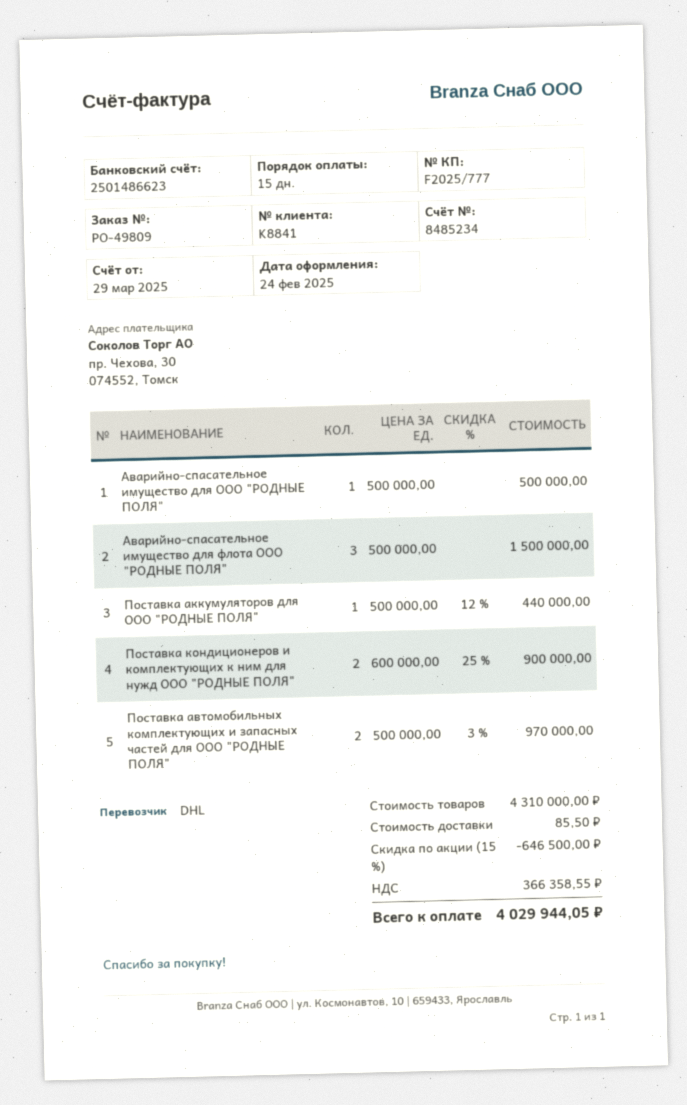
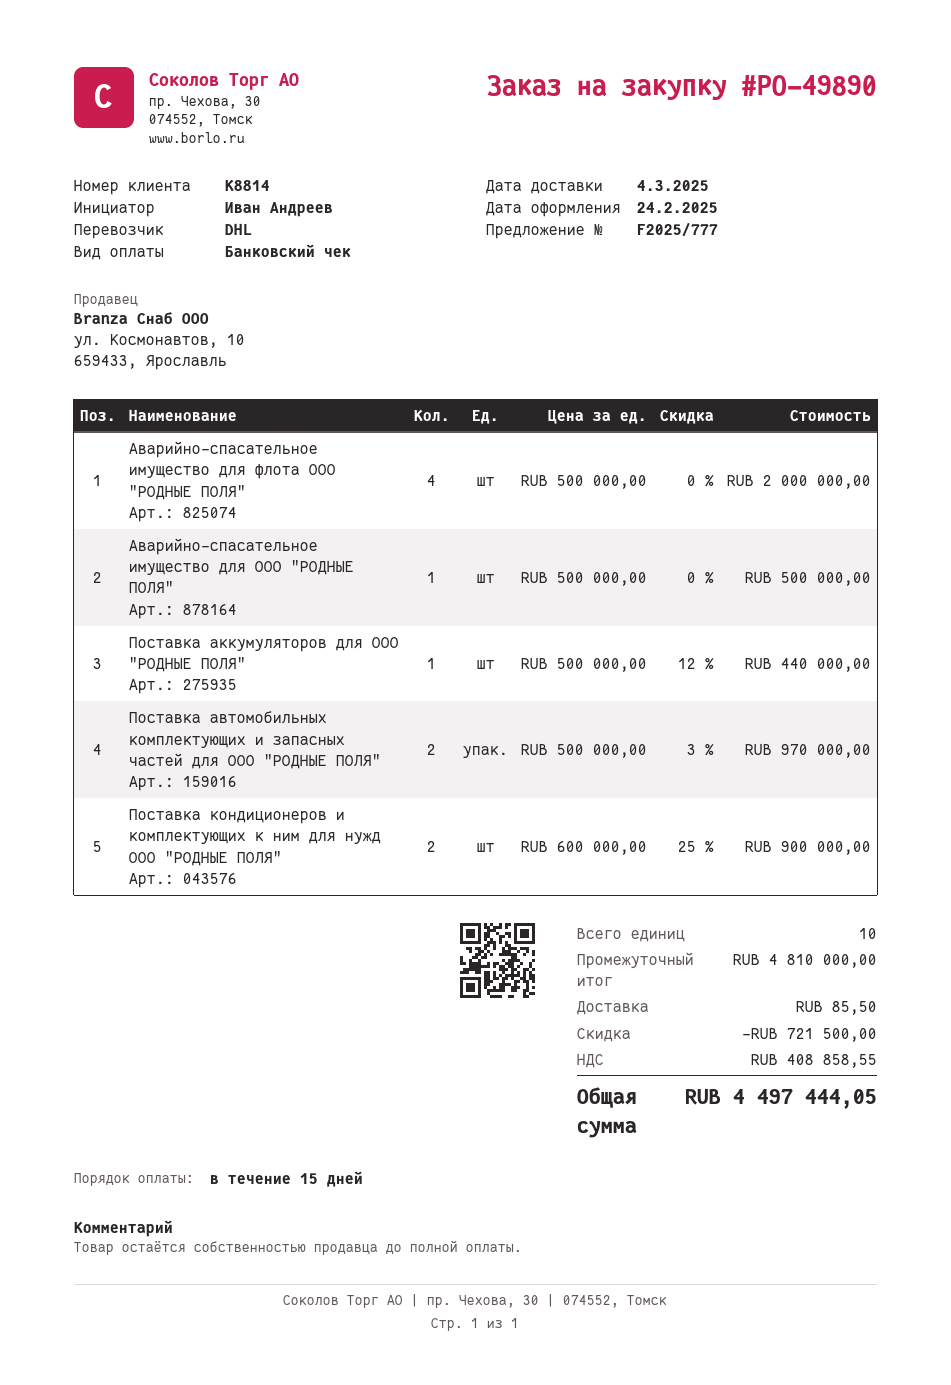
order number: PO-49809 -> PO-49890
customer number: K8841 -> K8814
Аварийно-спасательное имущество для флота ООО "РОДНЫЕ ПОЛЯ": 3 x 500000.00 = 1500000.00 -> 4 x 500000.00 = 2000000.00
subtotal: 4310000.00 -> 4810000.00
discount: 646500.00 -> 721500.00
tax: 366358.55 -> 408858.55
total: 4029944.05 -> 4497444.05

